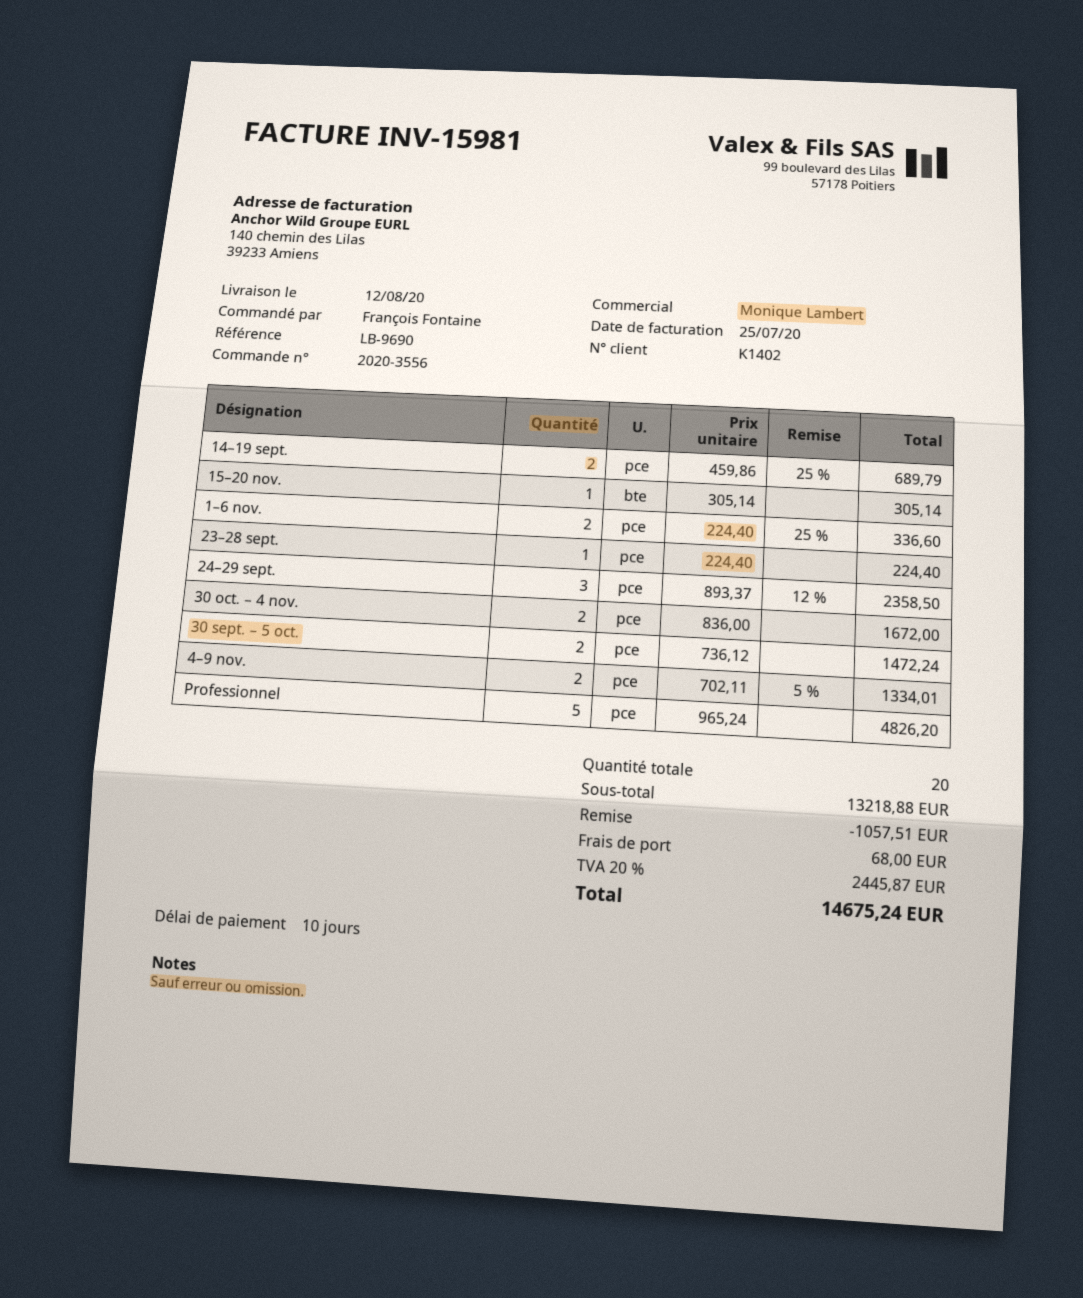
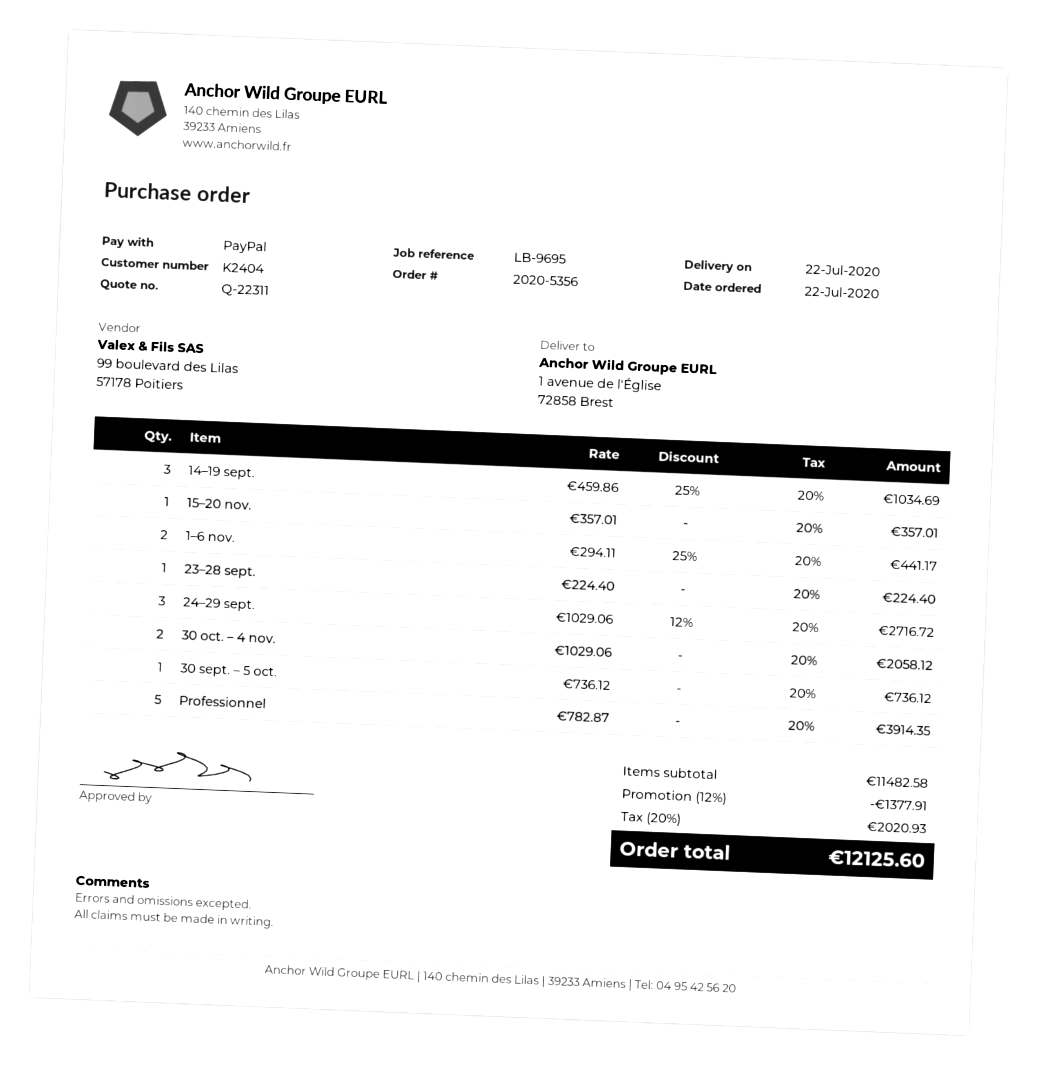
order number: 2020-3556 -> 2020-5356
delivery date: 2020-08-12 -> 2020-07-22
customer number: K1402 -> K2404
reference: LB-9690 -> LB-9695
14–19 sept.: 2 x 459.86 - 25% = 689.79 -> 3 x 459.86 - 25% = 1034.69
15–20 nov.: 1 x 305.14 = 305.14 -> 1 x 357.01 = 357.01
1–6 nov.: 2 x 224.40 - 25% = 336.60 -> 2 x 294.11 - 25% = 441.17
24–29 sept.: 3 x 893.37 - 12% = 2358.50 -> 3 x 1029.06 - 12% = 2716.72
30 oct. – 4 nov.: 2 x 836.00 = 1672.00 -> 2 x 1029.06 = 2058.12
30 sept. – 5 oct.: 2 x 736.12 = 1472.24 -> 1 x 736.12 = 736.12
4–9 nov.: 2 x 702.11 - 5% = 1334.01 -> none
Professionnel: 5 x 965.24 = 4826.20 -> 5 x 782.87 = 3914.35
subtotal: 13218.88 -> 11482.58
discount: 1057.51 -> 1377.91
shipping: 68.00 -> none
tax: 20% = 2445.87 -> 20% = 2020.93
total: 14675.24 -> 12125.60

